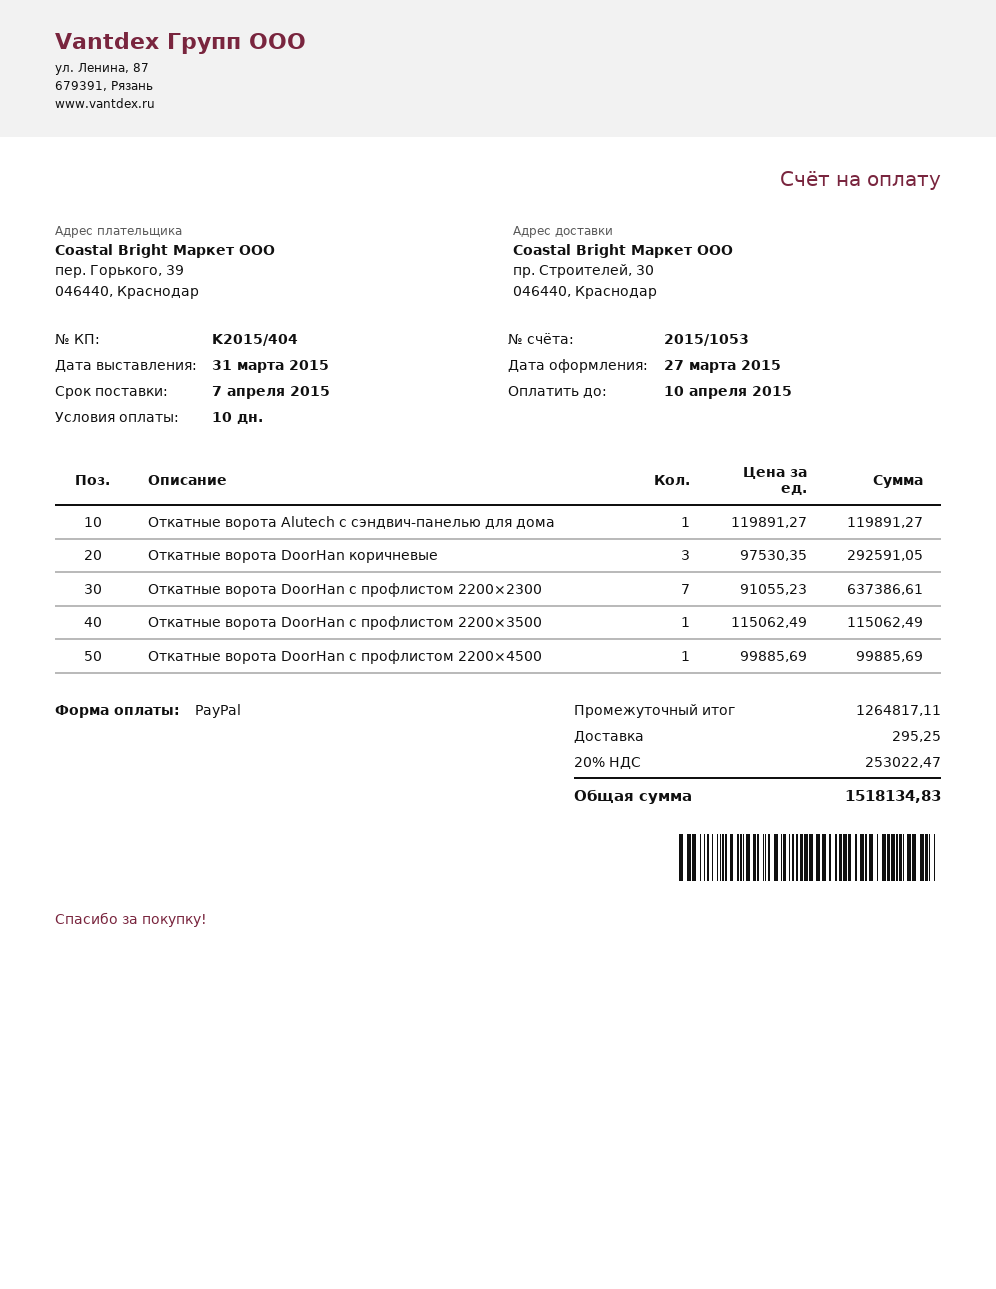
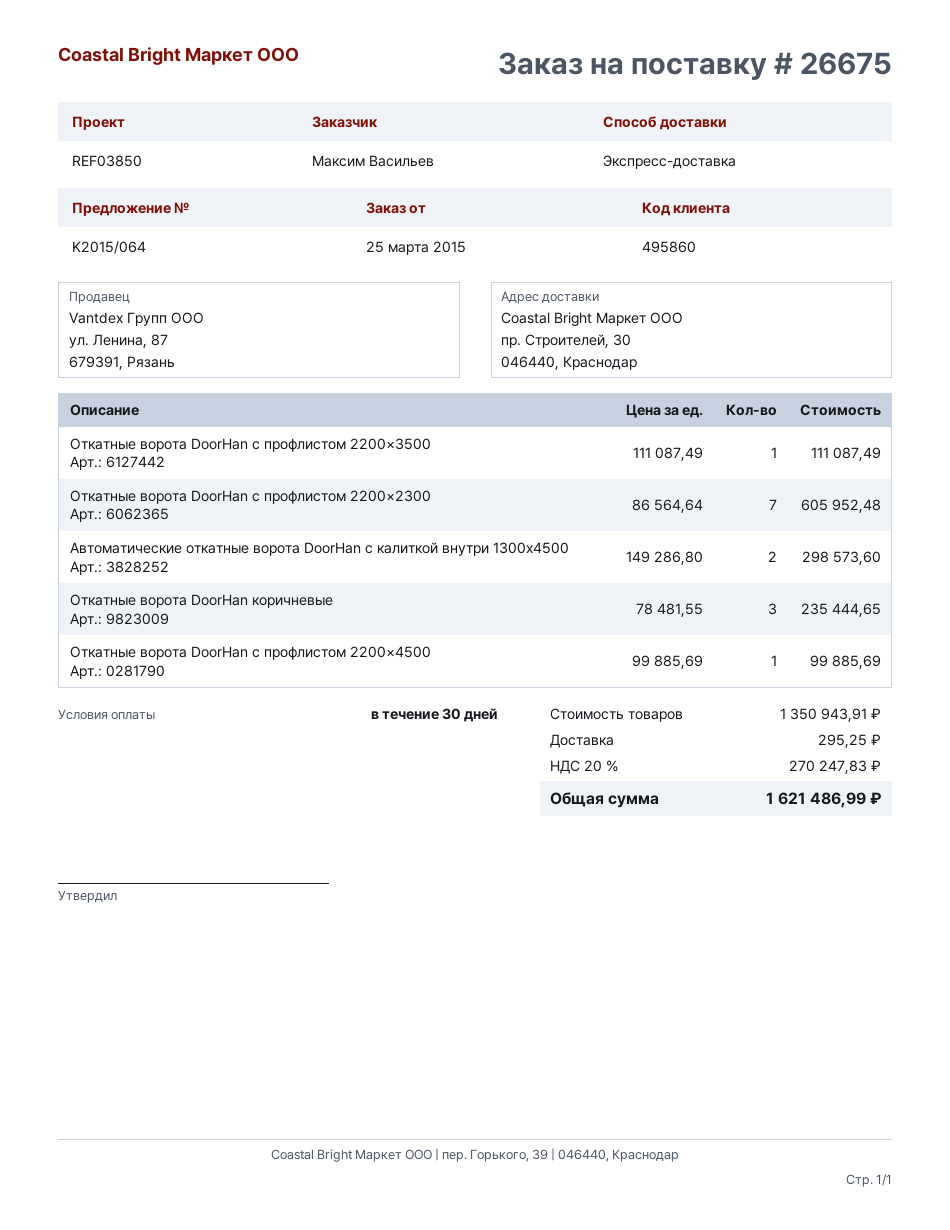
quote number: K2015/404 -> K2015/064
order date: 2015-03-27 -> 2015-03-25
payment terms: 10 days -> 30 days
Откатные ворота Alutech с сэндвич-панелью для дома: 1 x 119891.27 = 119891.27 -> none
Откатные ворота DoorHan коричневые: 3 x 97530.35 = 292591.05 -> 3 x 78481.55 = 235444.65
Откатные ворота DoorHan с профлистом 2200×2300: 7 x 91055.23 = 637386.61 -> 7 x 86564.64 = 605952.48
Откатные ворота DoorHan с профлистом 2200×3500: 1 x 115062.49 = 115062.49 -> 1 x 111087.49 = 111087.49
Автоматические откатные ворота DoorHan с калиткой внутри 1300х4500: none -> 2 x 149286.80 = 298573.60
subtotal: 1264817.11 -> 1350943.91
tax: 20% = 253022.47 -> 20% = 270247.83
total: 1518134.83 -> 1621486.99

